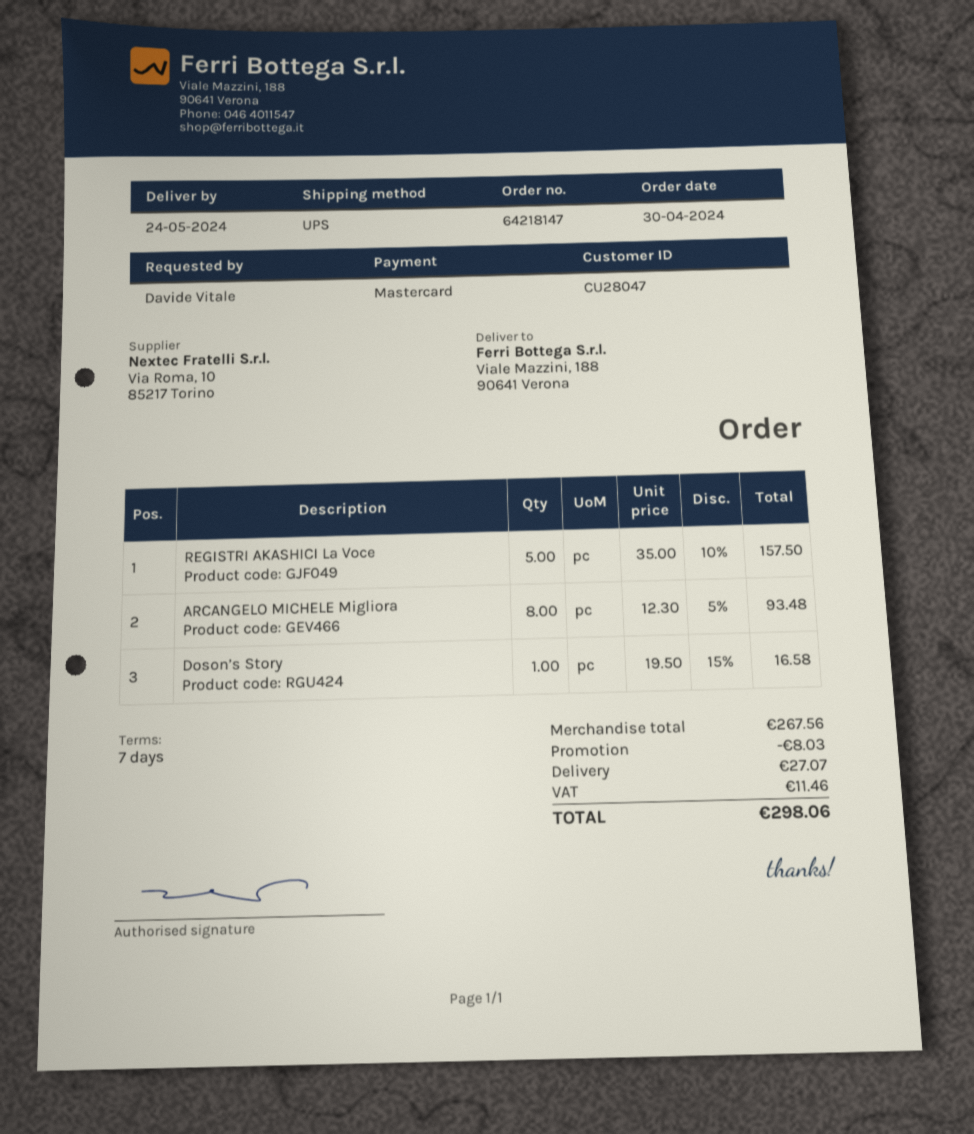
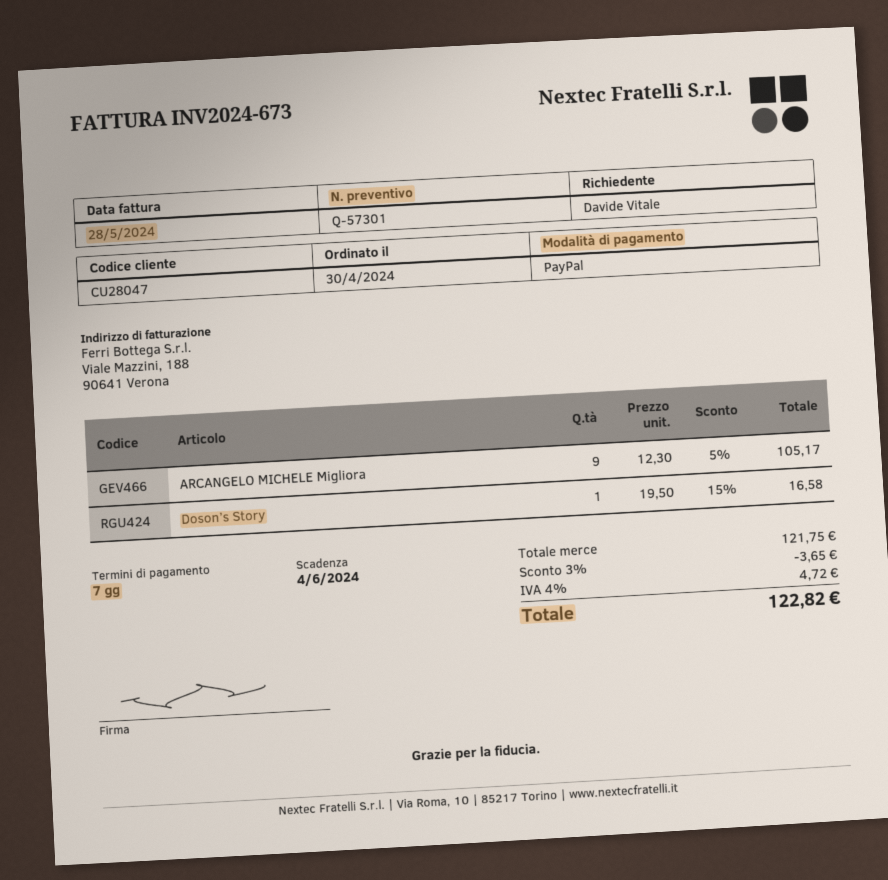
payment method: Mastercard -> PayPal
REGISTRI AKASHICI La Voce: 5 x 35.00 - 10% = 157.50 -> none
ARCANGELO MICHELE Migliora: 8 x 12.30 - 5% = 93.48 -> 9 x 12.30 - 5% = 105.17
subtotal: 267.56 -> 121.75
discount: 8.03 -> 3.65
shipping: 27.07 -> none
tax: 11.46 -> 4.72
total: 298.06 -> 122.82

